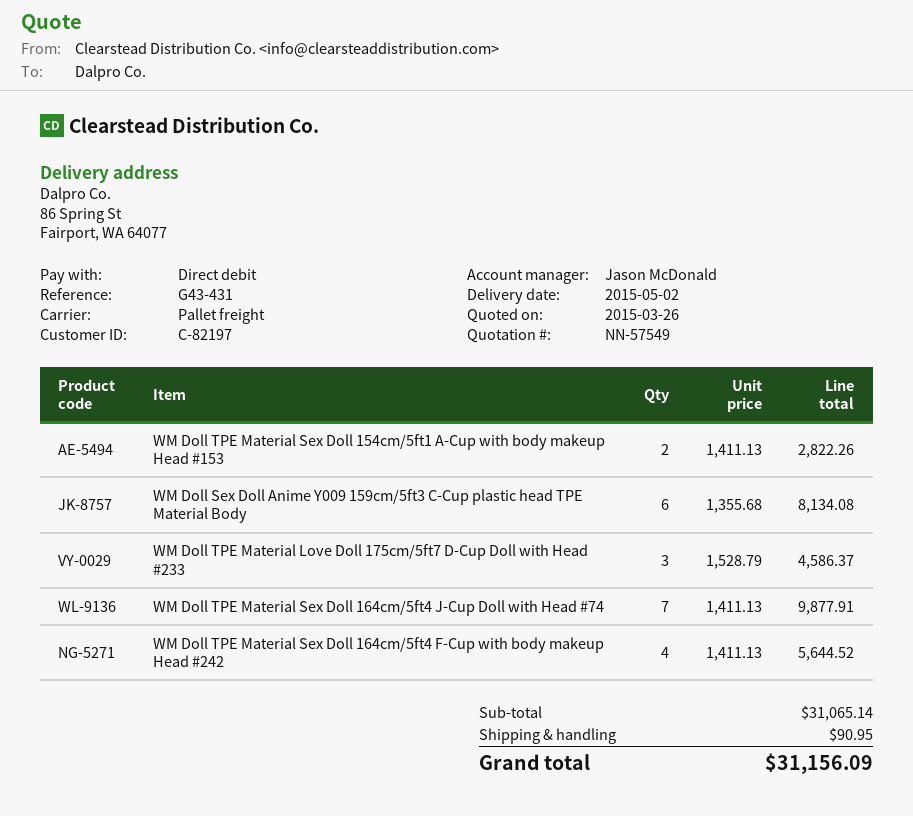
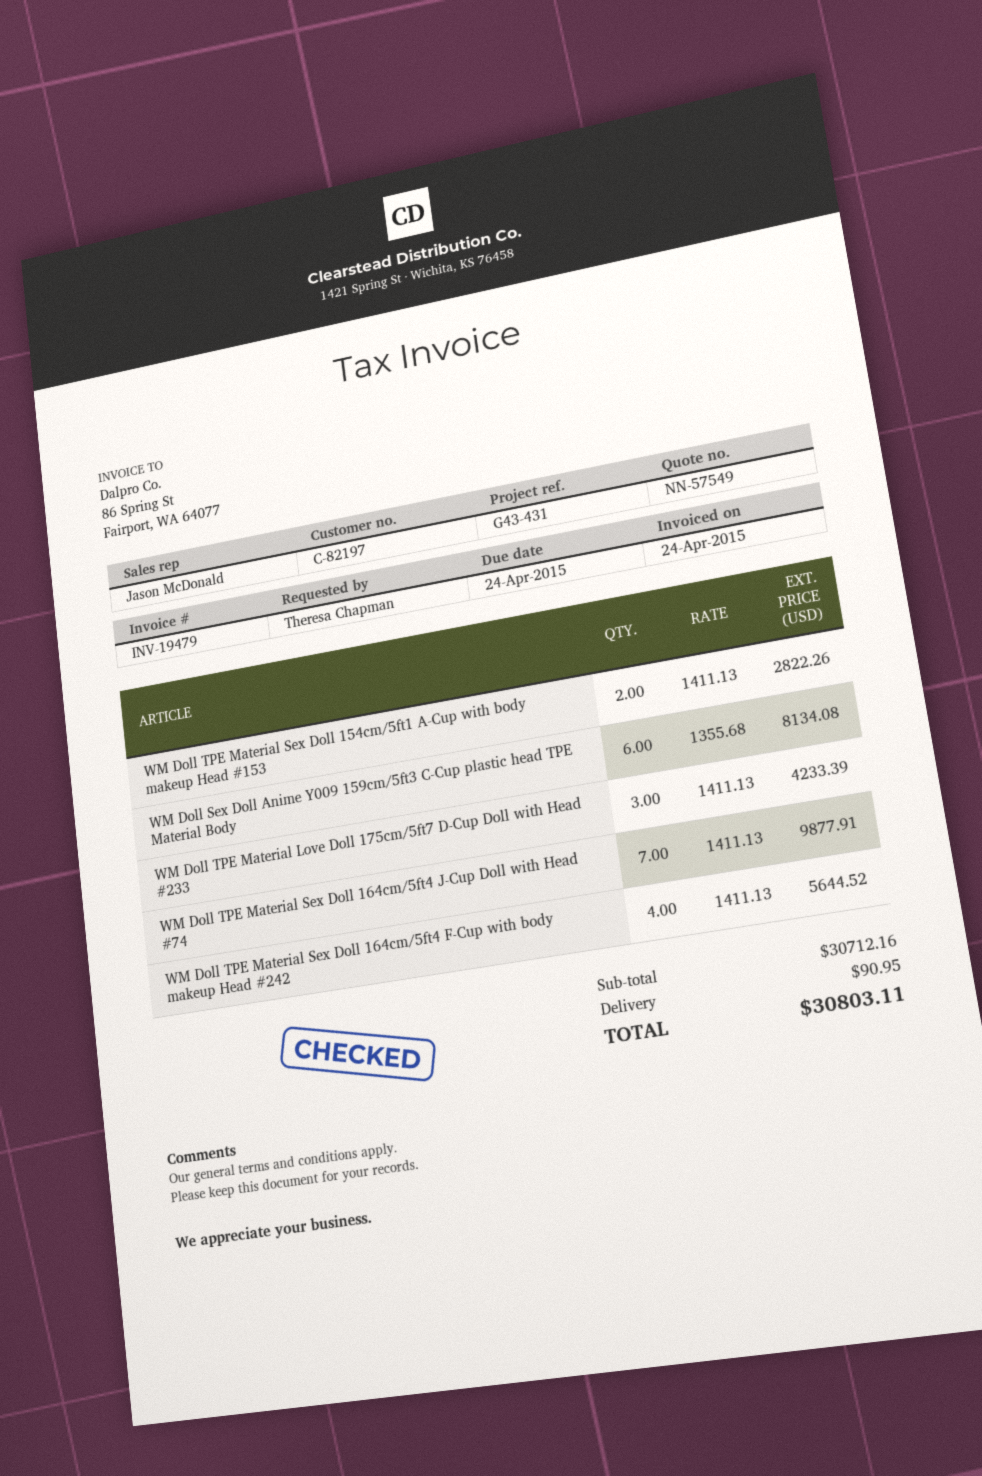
WM Doll TPE Material Love Doll 175cm/5ft7 D-Cup Doll with Head #233: 3 x 1528.79 = 4586.37 -> 3 x 1411.13 = 4233.39
subtotal: 31065.14 -> 30712.16
total: 31156.09 -> 30803.11

